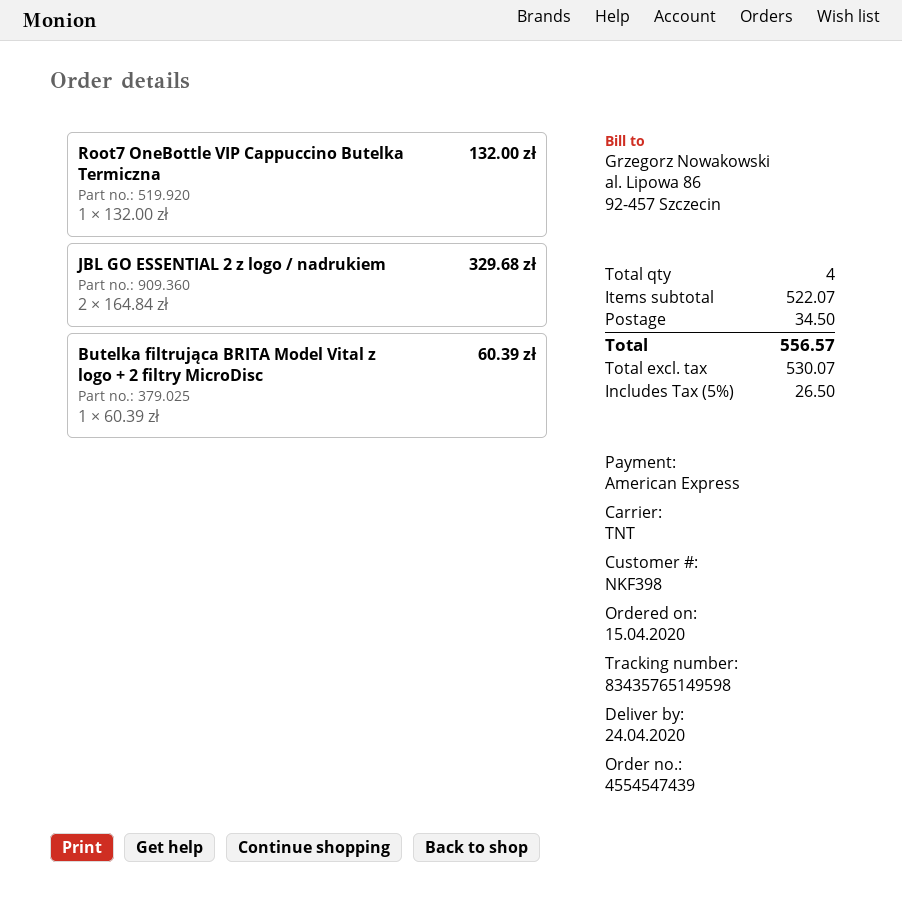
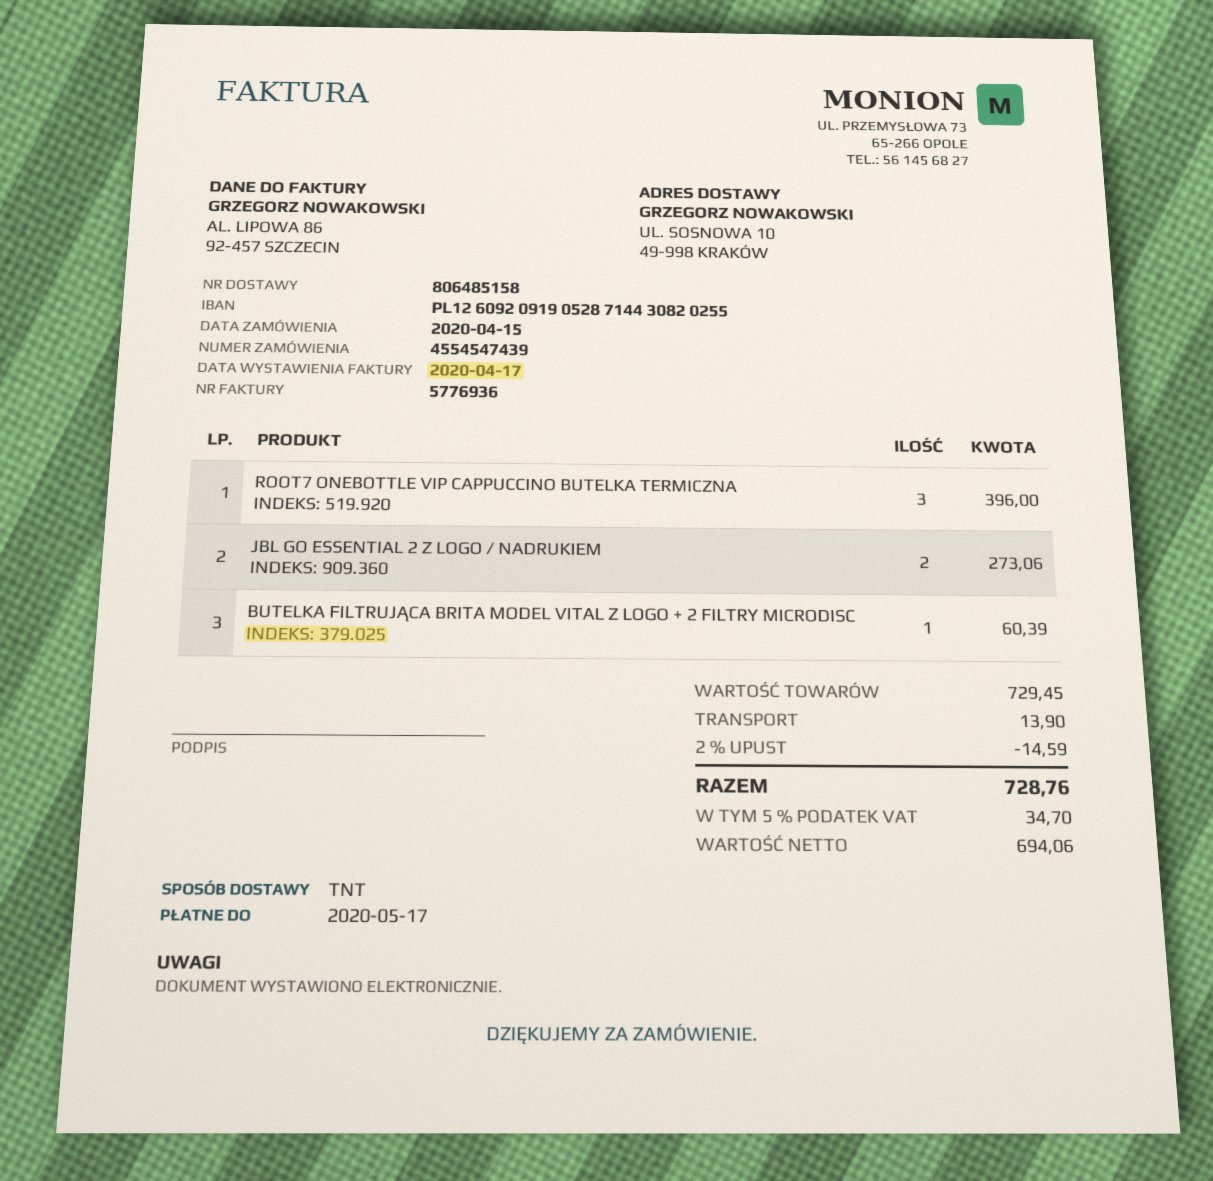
Root7 OneBottle VIP Cappuccino Butelka Termiczna: 1 for 132.00 -> 3 for 396.00
JBL GO ESSENTIAL 2 z logo / nadrukiem: 2 for 329.68 -> 2 for 273.06
subtotal: 522.07 -> 729.45
discount: none -> 2% = 14.59
shipping: 34.50 -> 13.90
net: 530.07 -> 694.06
tax: 5% = 26.50 -> 5% = 34.70
total: 556.57 -> 728.76

